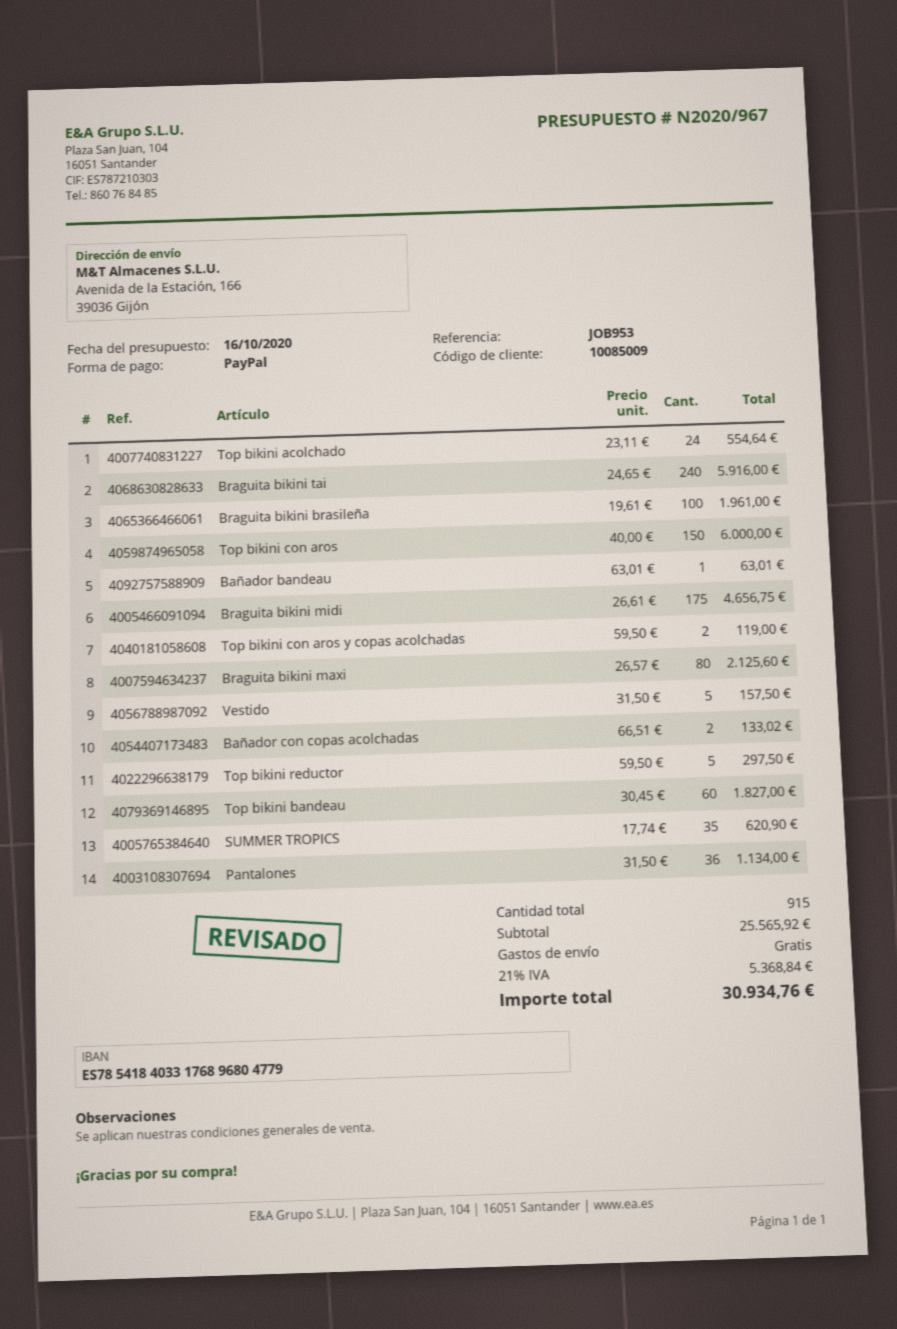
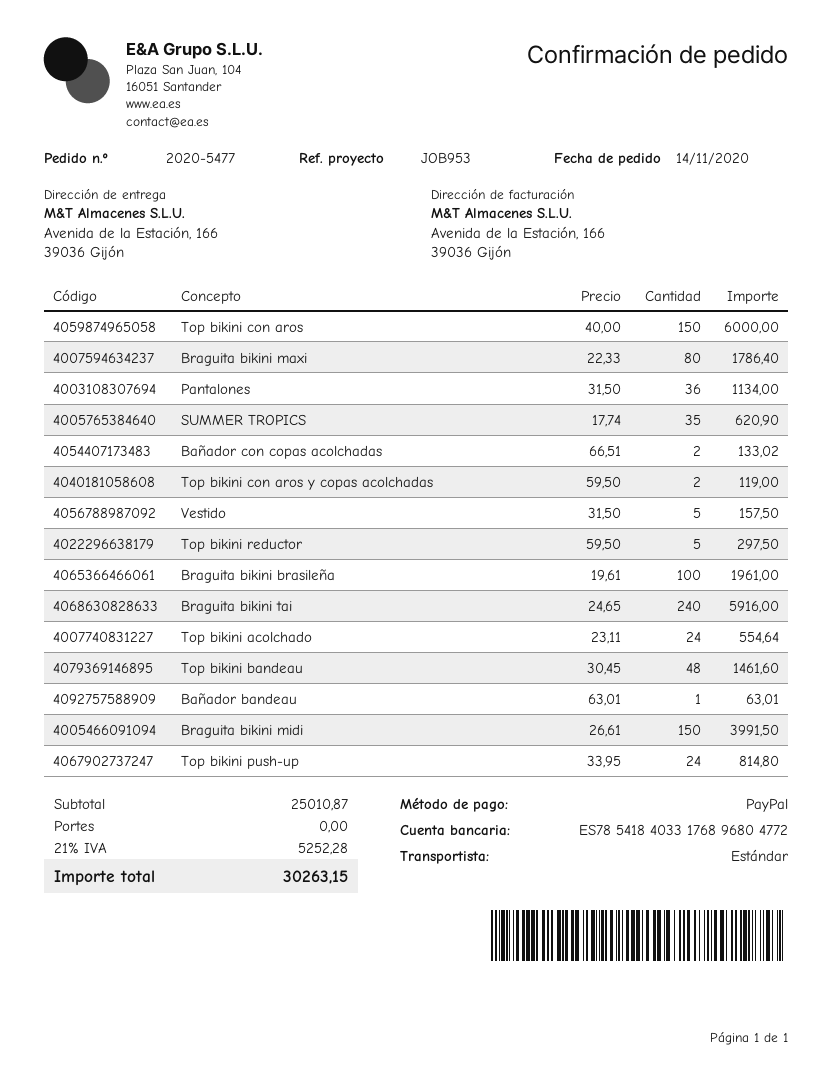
bank account: ES7854184033176896804779 -> ES7854184033176896804772
Braguita bikini midi: 175 x 26.61 = 4656.75 -> 150 x 26.61 = 3991.50
Braguita bikini maxi: 80 x 26.57 = 2125.60 -> 80 x 22.33 = 1786.40
Top bikini bandeau: 60 x 30.45 = 1827.00 -> 48 x 30.45 = 1461.60
Top bikini push-up: none -> 24 x 33.95 = 814.80
subtotal: 25565.92 -> 25010.87
tax: 21% = 5368.84 -> 21% = 5252.28
total: 30934.76 -> 30263.15

